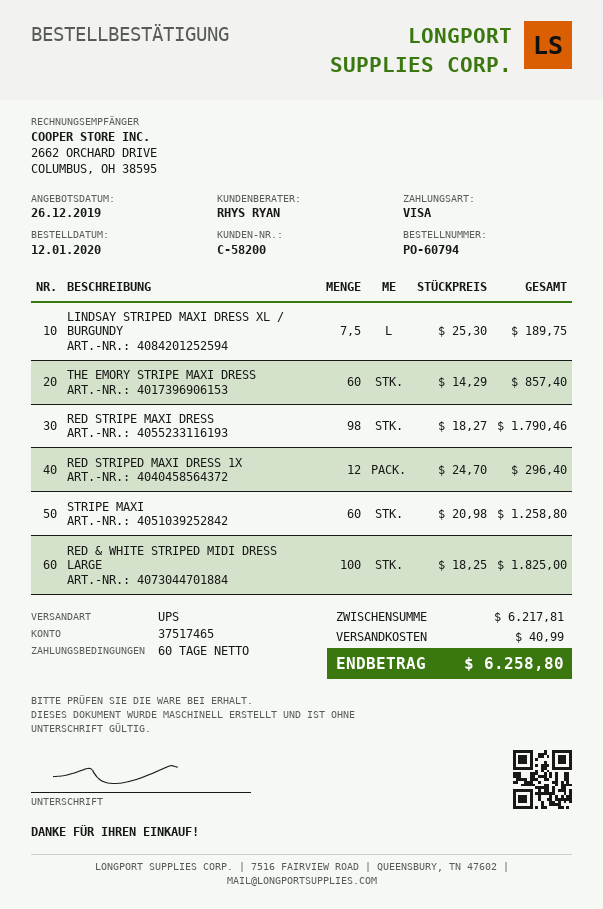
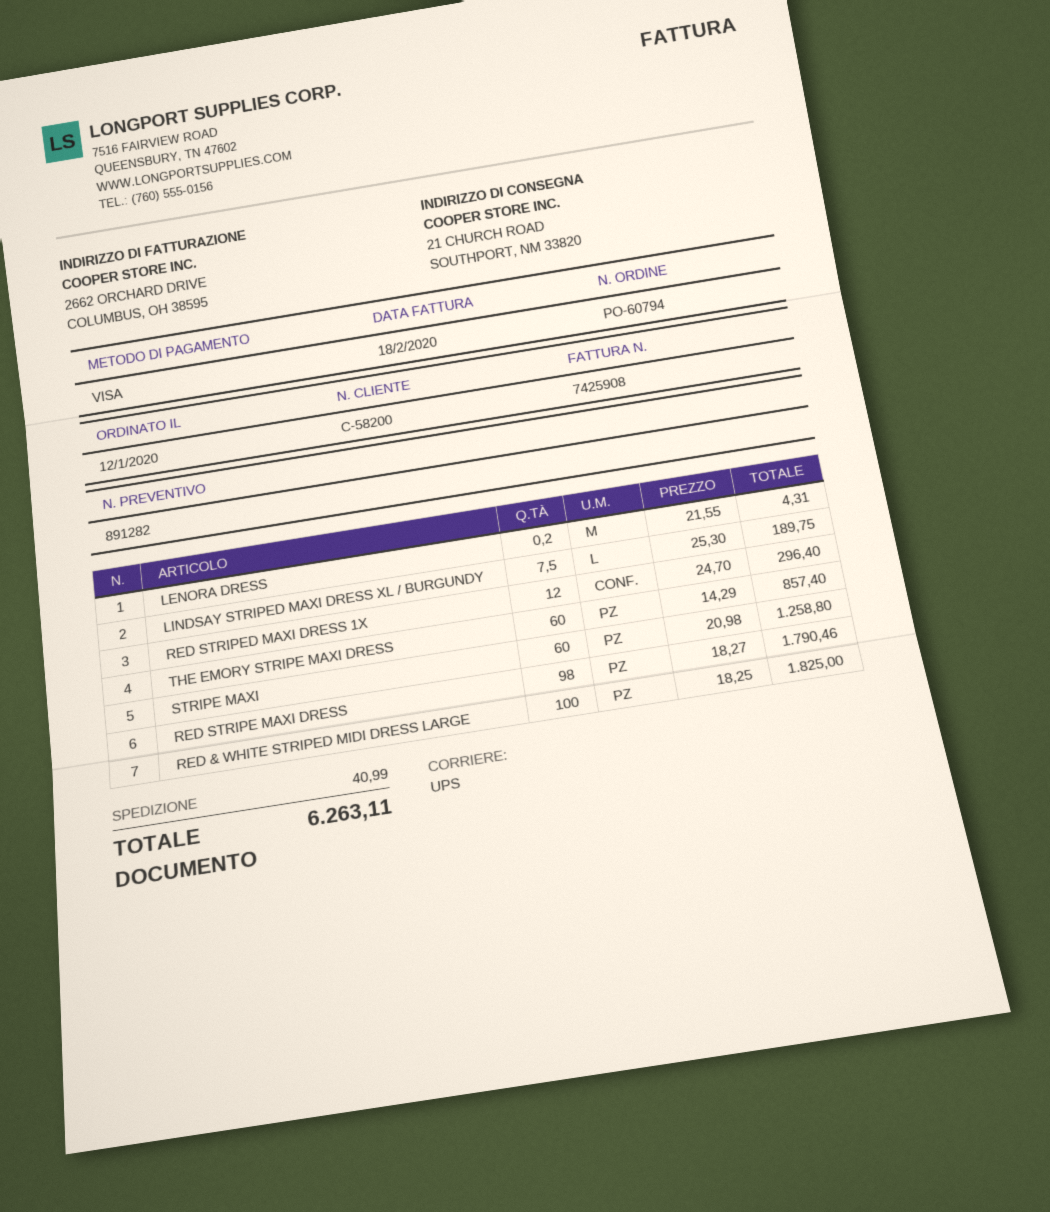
LENORA DRESS: none -> 0.2 x 21.55 = 4.31
total: 6258.80 -> 6263.11

